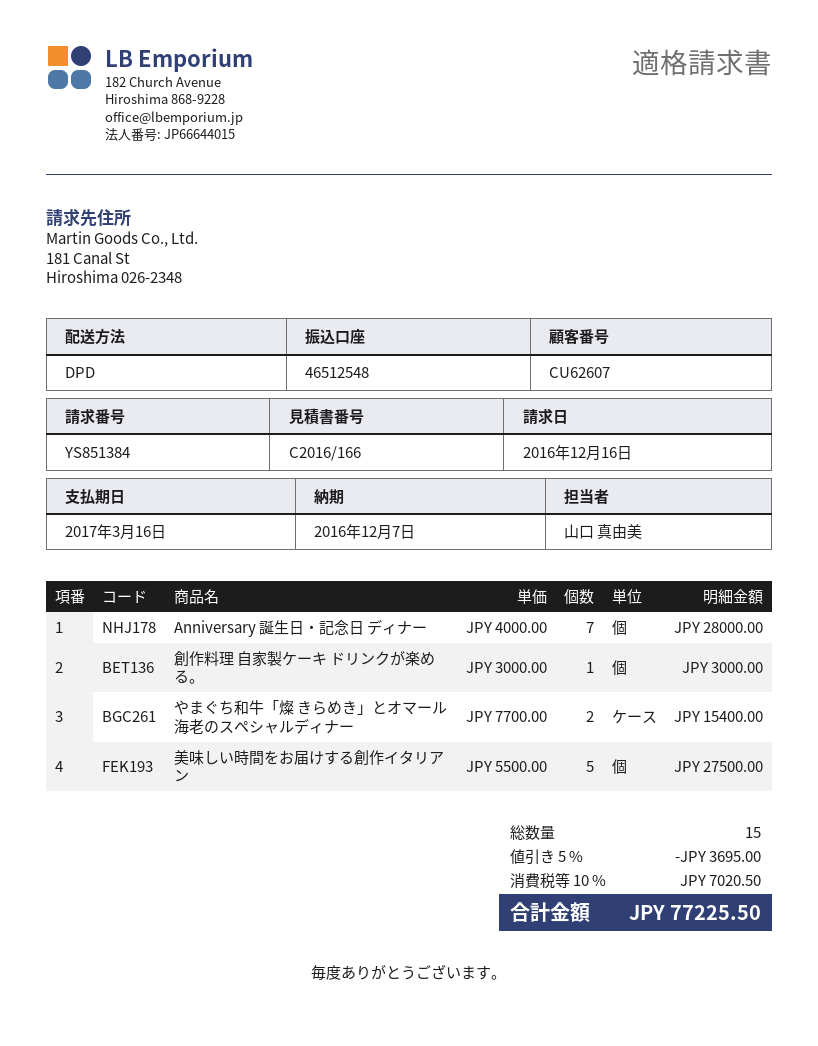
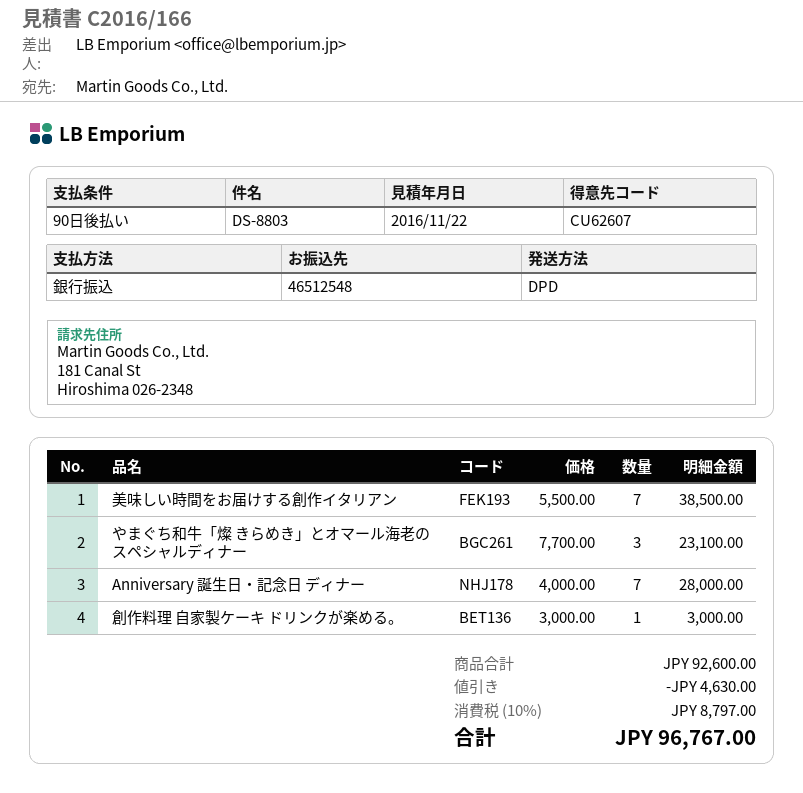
やまぐち和牛「燦 きらめき」とオマール海老のスペシャルディナー: 2 x 7700.00 = 15400.00 -> 3 x 7700.00 = 23100.00
美味しい時間をお届けする創作イタリアン: 5 x 5500.00 = 27500.00 -> 7 x 5500.00 = 38500.00
discount: 3695.00 -> 4630.00
tax: 10% = 7020.50 -> 10% = 8797.00
total: 77225.50 -> 96767.00

